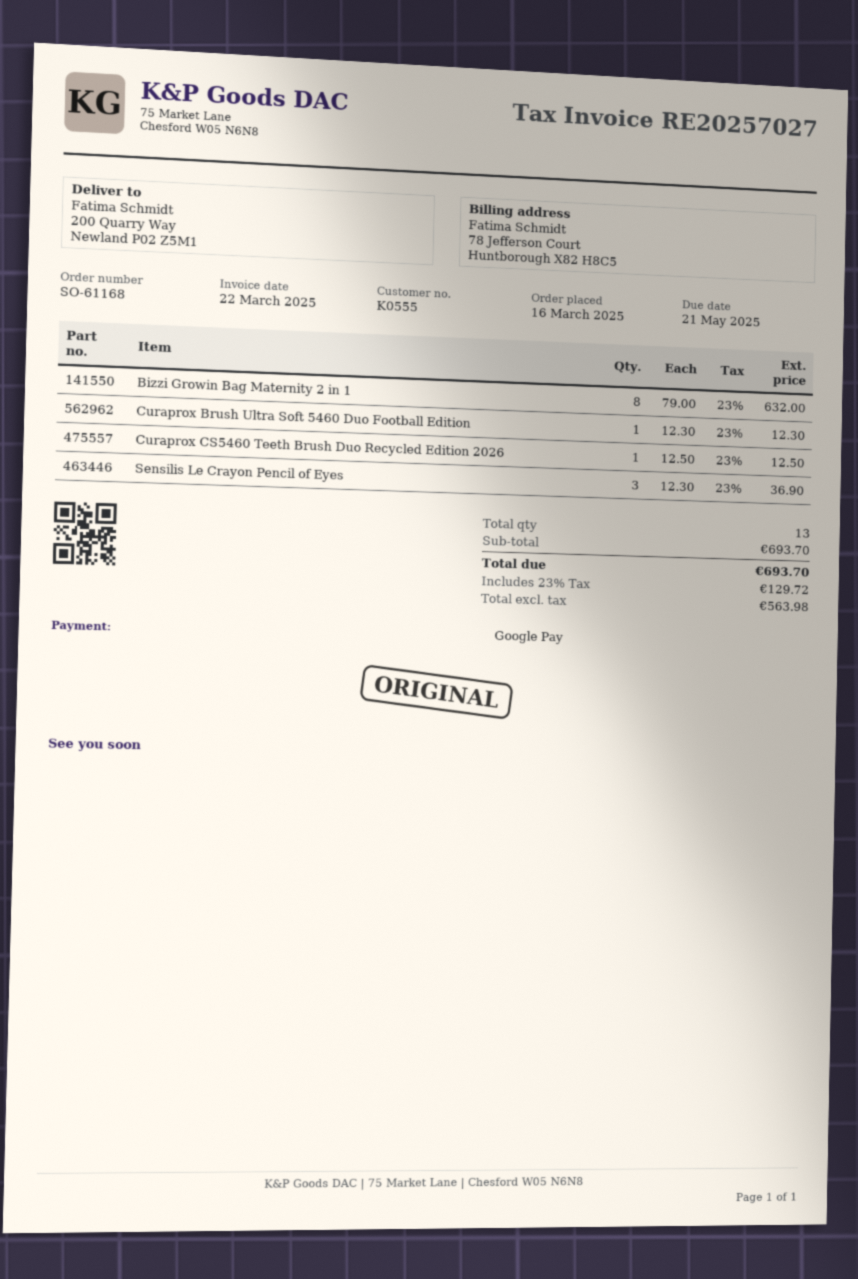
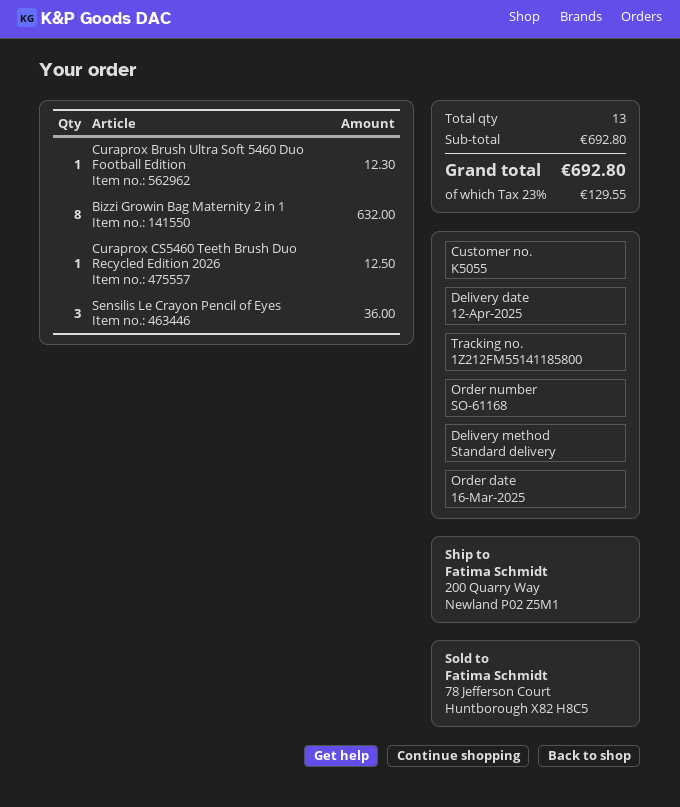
customer number: K0555 -> K5055
Sensilis Le Crayon Pencil of Eyes: 3 for 36.90 -> 3 for 36.00
subtotal: 693.70 -> 692.80
tax: 23% = 129.72 -> 23% = 129.55
total: 693.70 -> 692.80

